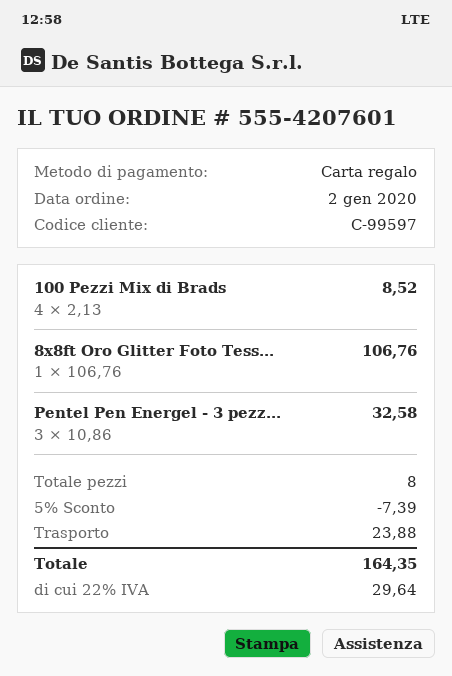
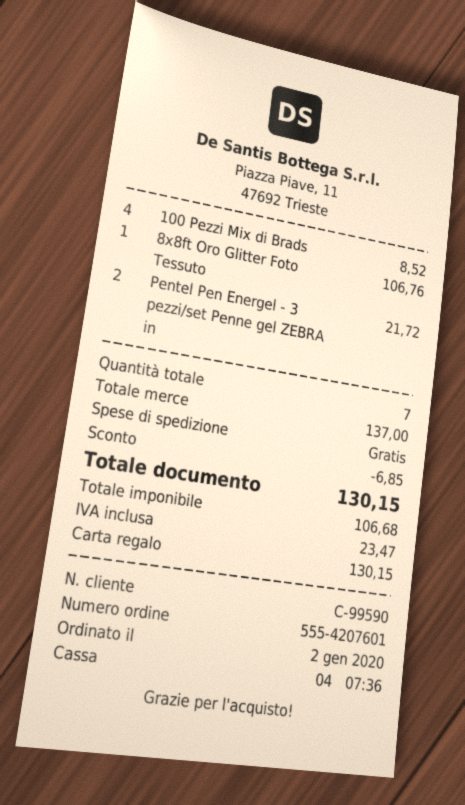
customer number: C-99597 -> C-99590
Pentel Pen Energel - 3 pezz...: 3 for 32.58 -> 2 for 21.72
total quantity: 8 -> 7
discount: 7.39 -> 6.85
shipping: 23.88 -> 0.00
tax: 29.64 -> 23.47
total: 164.35 -> 130.15

